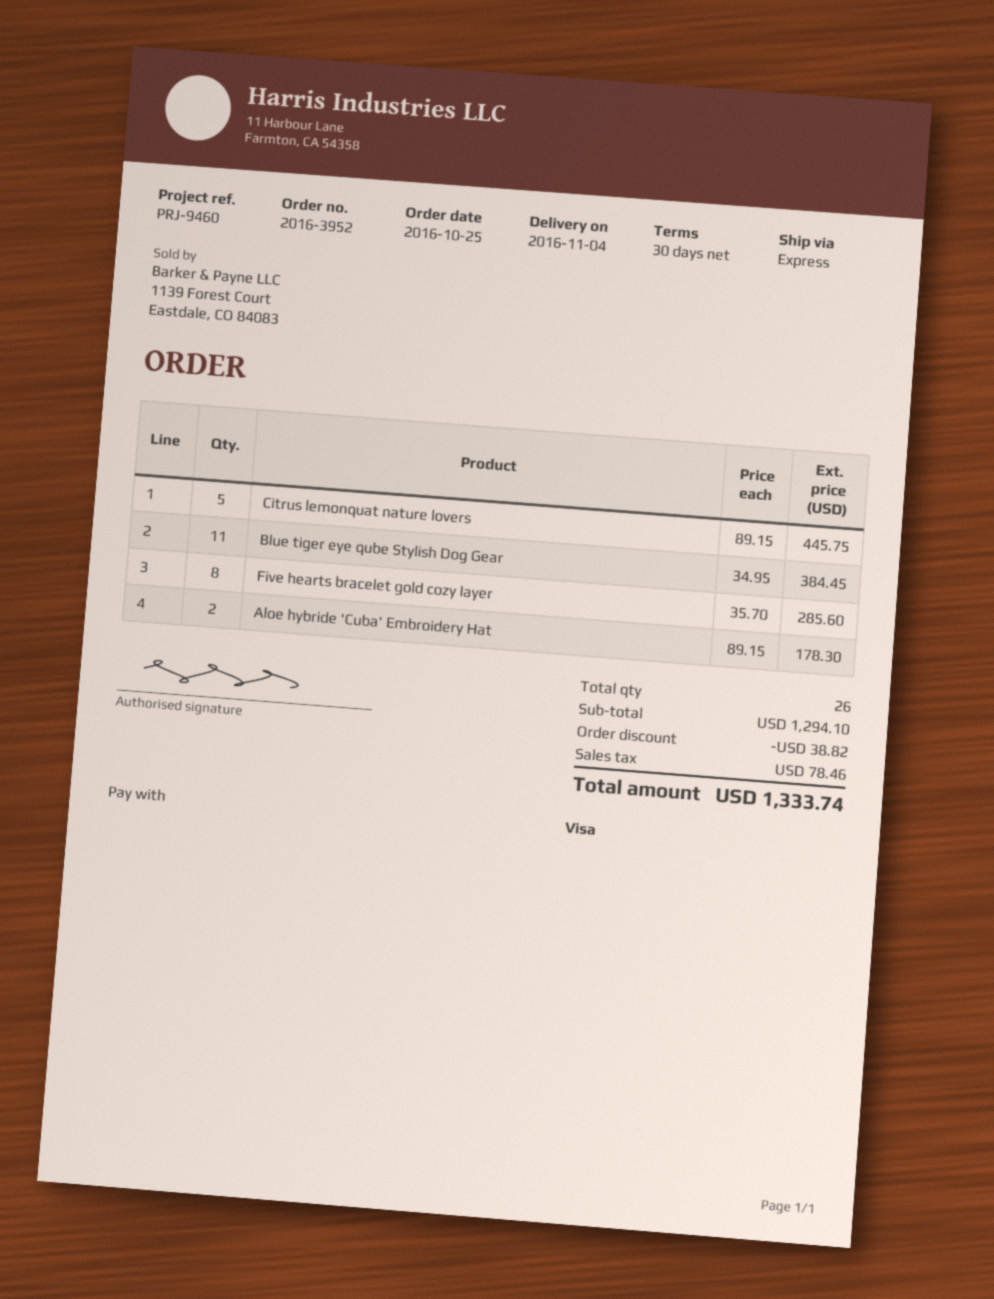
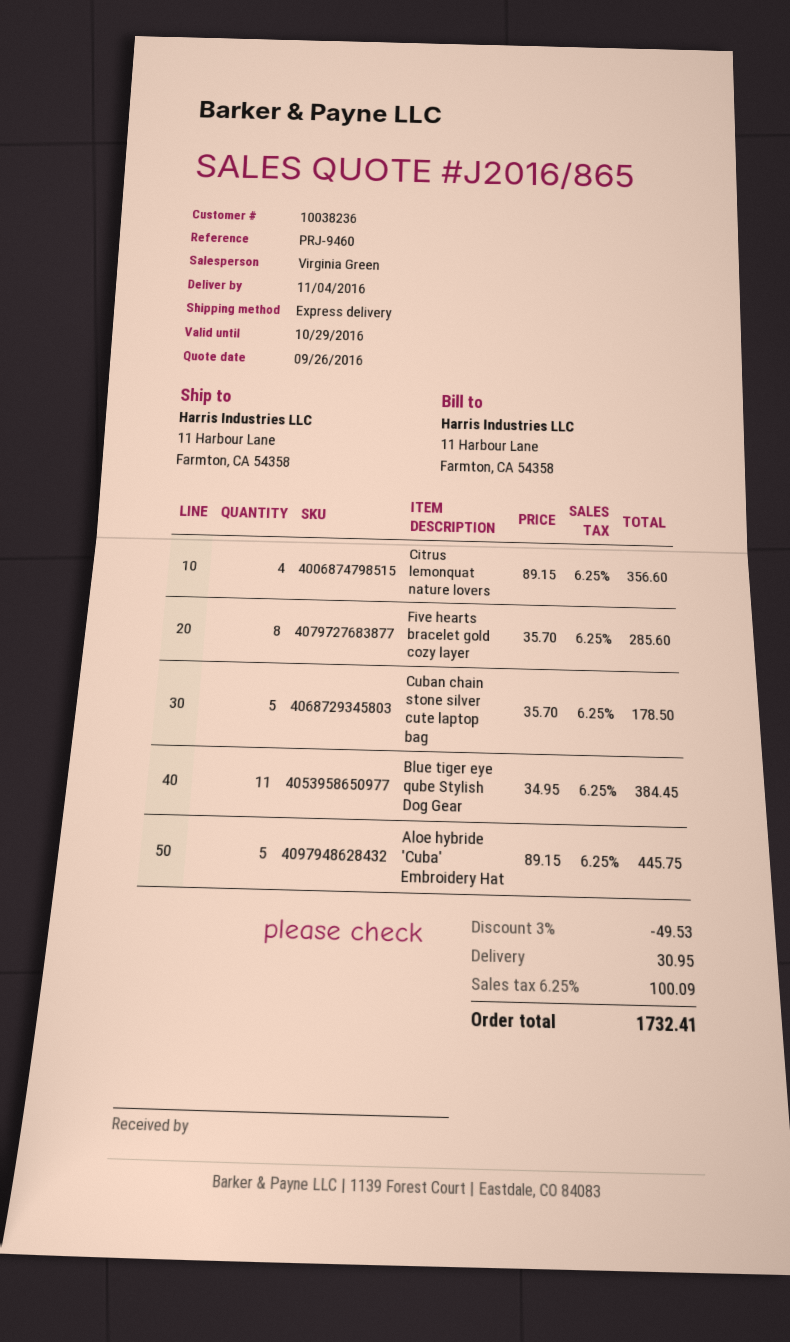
Citrus lemonquat nature lovers: 5 x 89.15 = 445.75 -> 4 x 89.15 = 356.60
Aloe hybride 'Cuba' Embroidery Hat: 2 x 89.15 = 178.30 -> 5 x 89.15 = 445.75
Cuban chain stone silver cute laptop bag: none -> 5 x 35.70 = 178.50
discount: 38.82 -> 49.53
shipping: none -> 30.95
tax: 78.46 -> 100.09
total: 1333.74 -> 1732.41

